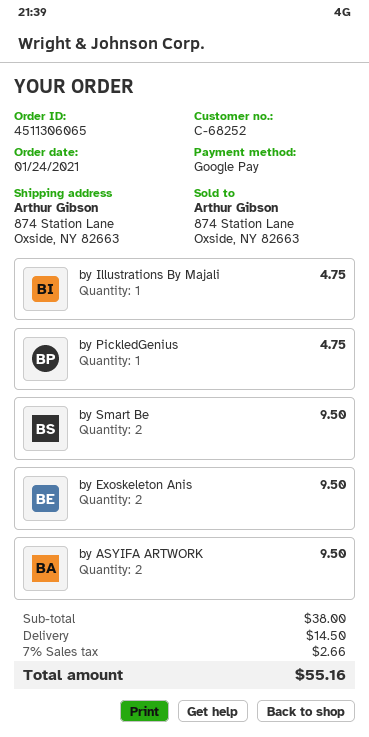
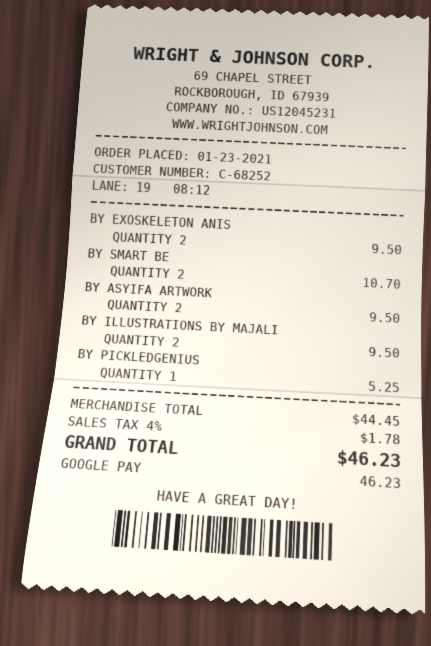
order date: 2021-01-24 -> 2021-01-23
by Illustrations By Majali: 1 for 4.75 -> 2 for 9.50
by PickledGenius: 1 for 4.75 -> 1 for 5.25
by Smart Be: 2 for 9.50 -> 2 for 10.70
subtotal: 38.00 -> 44.45
shipping: 14.50 -> none
tax: 7% = 2.66 -> 4% = 1.78
total: 55.16 -> 46.23

